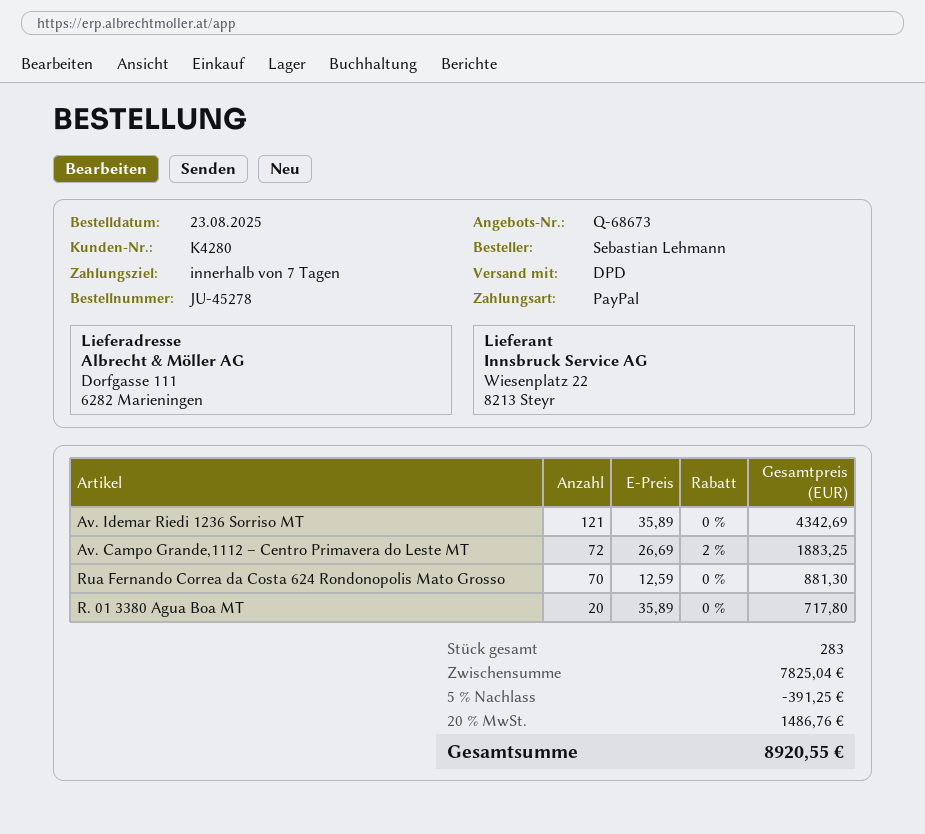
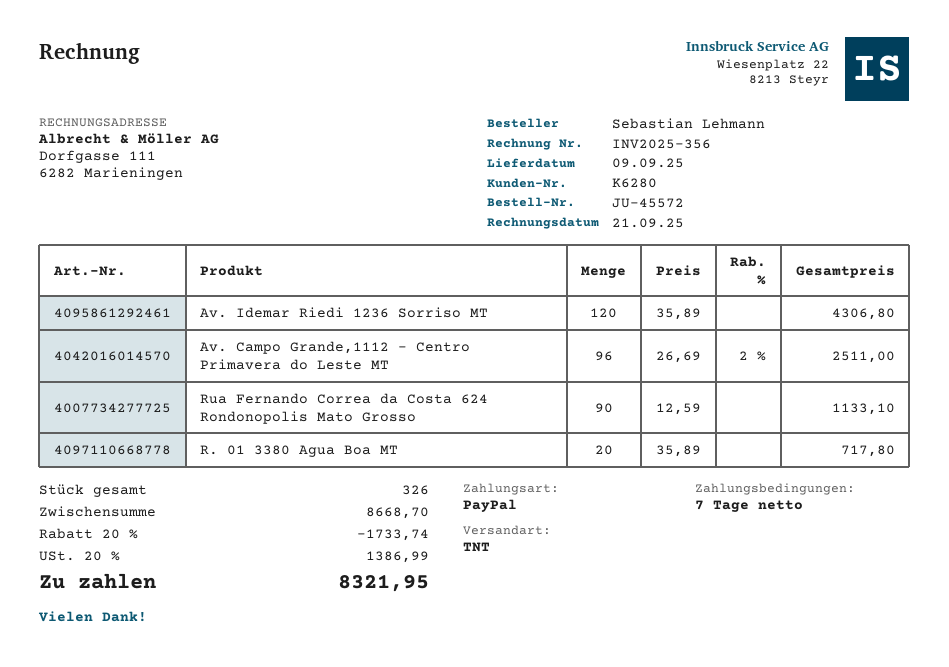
order number: JU-45278 -> JU-45572
customer number: K4280 -> K6280
shipping method: DPD -> TNT
Av. Idemar Riedi 1236 Sorriso MT: 121 x 35.89 = 4342.69 -> 120 x 35.89 = 4306.80
Av. Campo Grande,1112 – Centro Primavera do Leste MT: 72 x 26.69 - 2% = 1883.25 -> 96 x 26.69 - 2% = 2511.00
Rua Fernando Correa da Costa 624 Rondonopolis Mato Grosso: 70 x 12.59 = 881.30 -> 90 x 12.59 = 1133.10
total quantity: 283 -> 326
subtotal: 7825.04 -> 8668.70
discount: 5% = 391.25 -> 20% = 1733.74
tax: 20% = 1486.76 -> 20% = 1386.99
total: 8920.55 -> 8321.95

